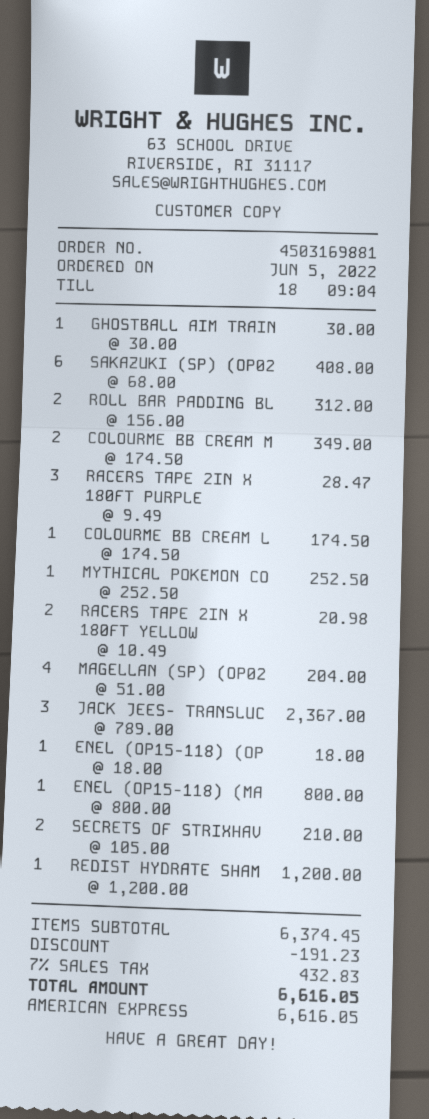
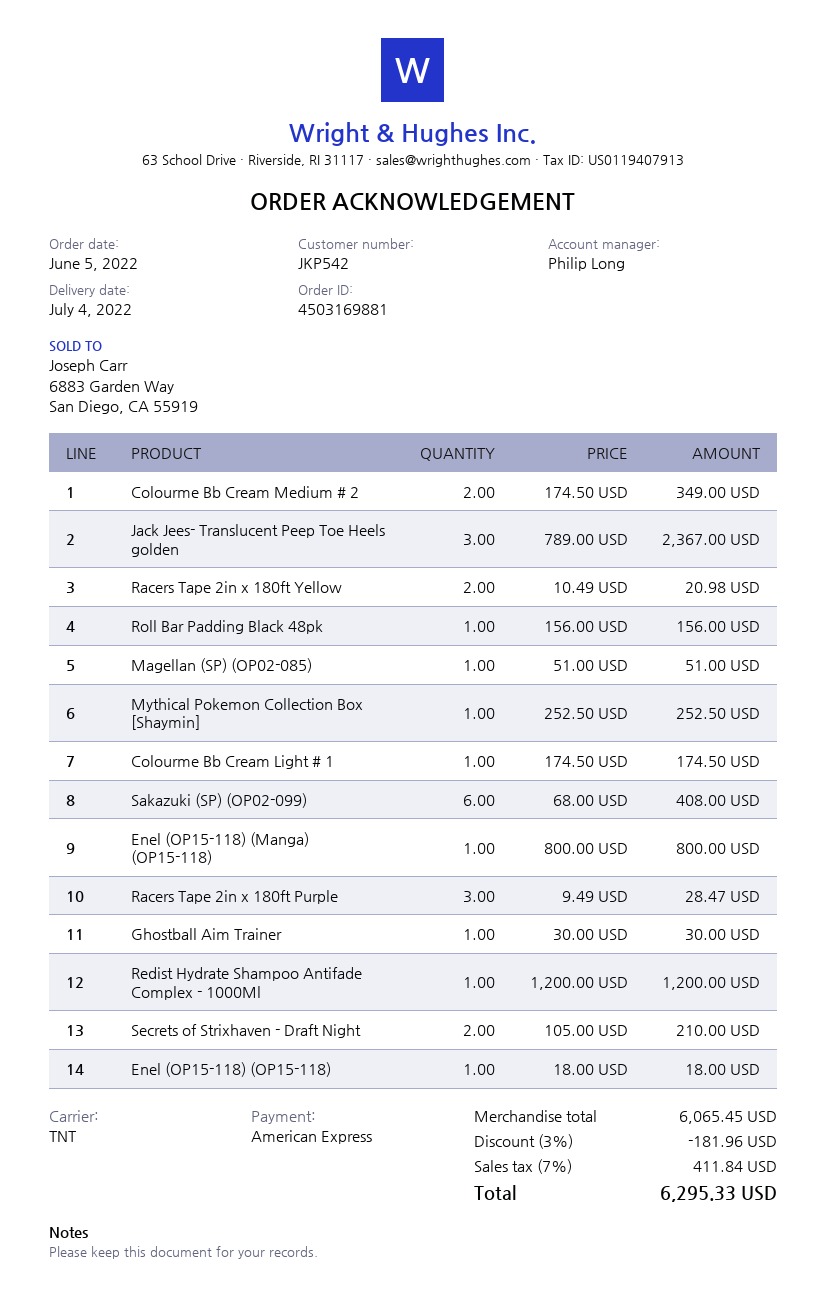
ROLL BAR PADDING BL: 2 x 156.00 = 312.00 -> 1 x 156.00 = 156.00
MAGELLAN (SP) (OP02: 4 x 51.00 = 204.00 -> 1 x 51.00 = 51.00
subtotal: 6374.45 -> 6065.45
discount: 191.23 -> 181.96
tax: 7% = 432.83 -> 7% = 411.84
total: 6616.05 -> 6295.33

